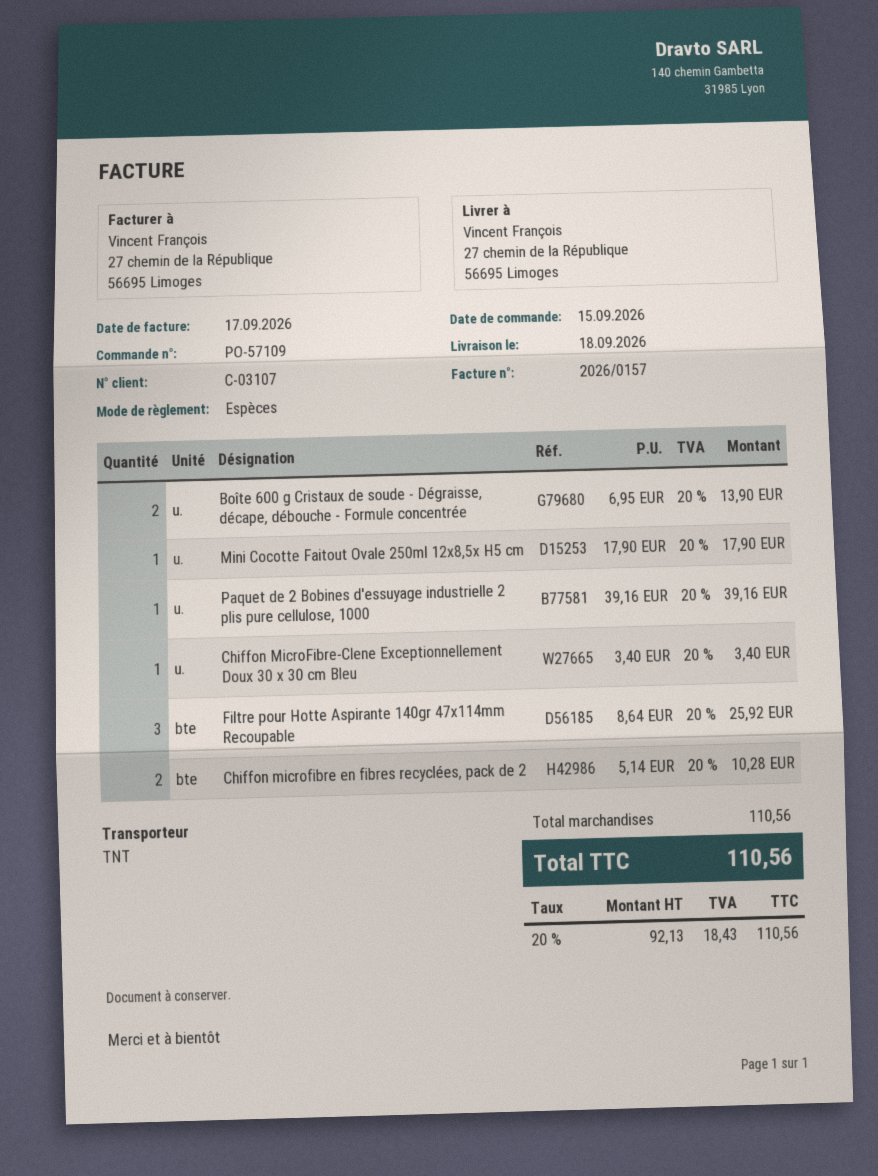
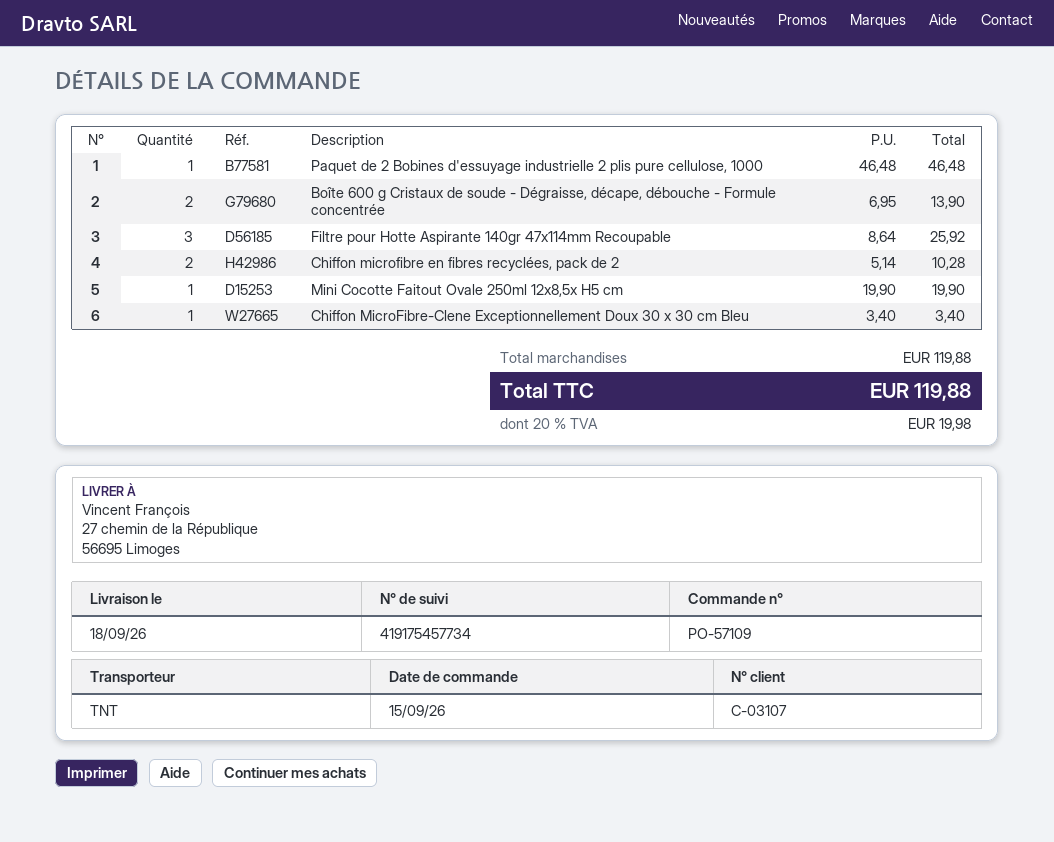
Mini Cocotte Faitout Ovale 250ml 12x8,5x H5 cm: 1 x 17.90 = 17.90 -> 1 x 19.90 = 19.90
Paquet de 2 Bobines d'essuyage industrielle 2 plis pure cellulose, 1000: 1 x 39.16 = 39.16 -> 1 x 46.48 = 46.48
subtotal: 110.56 -> 119.88
tax: 20% = 18.43 -> 20% = 19.98
total: 110.56 -> 119.88

